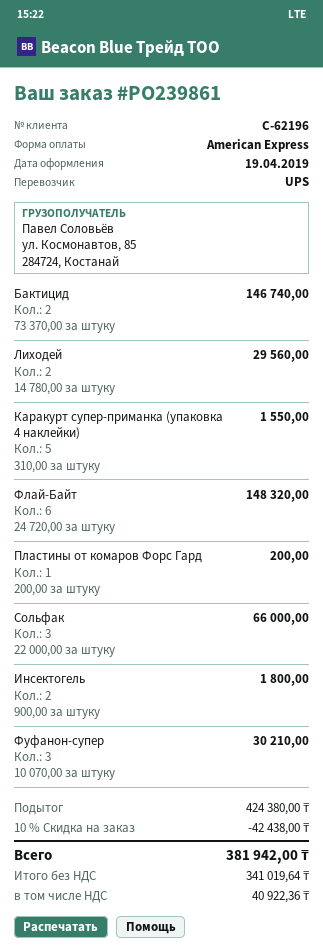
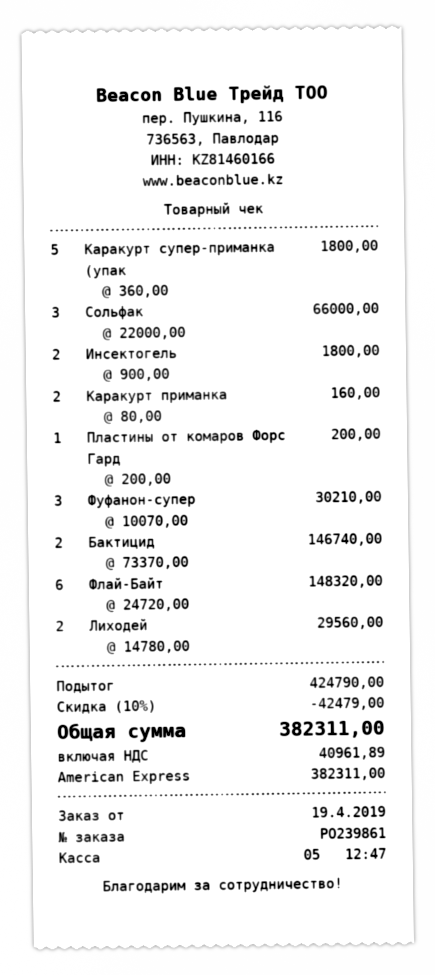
Каракурт супер-приманка (упаковка 4 наклейки): 5 x 310.00 = 1550.00 -> 5 x 360.00 = 1800.00
Каракурт приманка: none -> 2 x 80.00 = 160.00
subtotal: 424380.00 -> 424790.00
discount: 10% = 42438.00 -> 10% = 42479.00
tax: 40922.36 -> 40961.89
total: 381942.00 -> 382311.00

